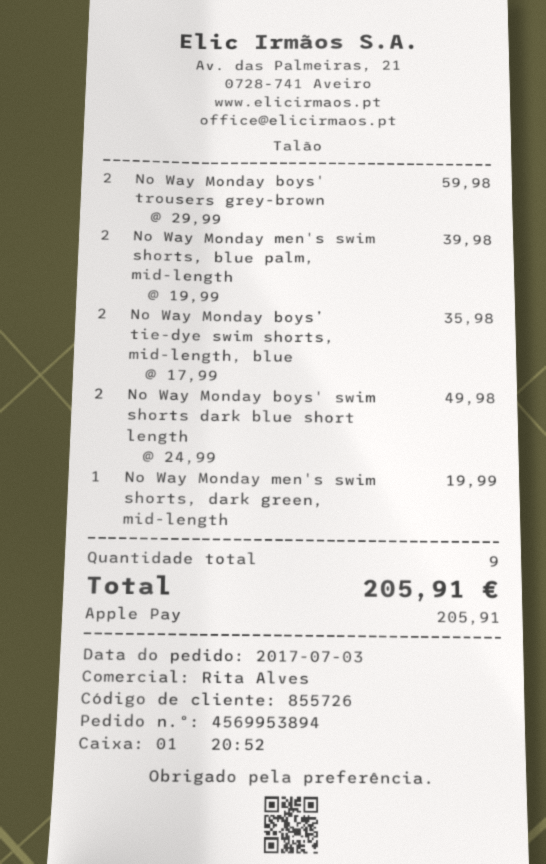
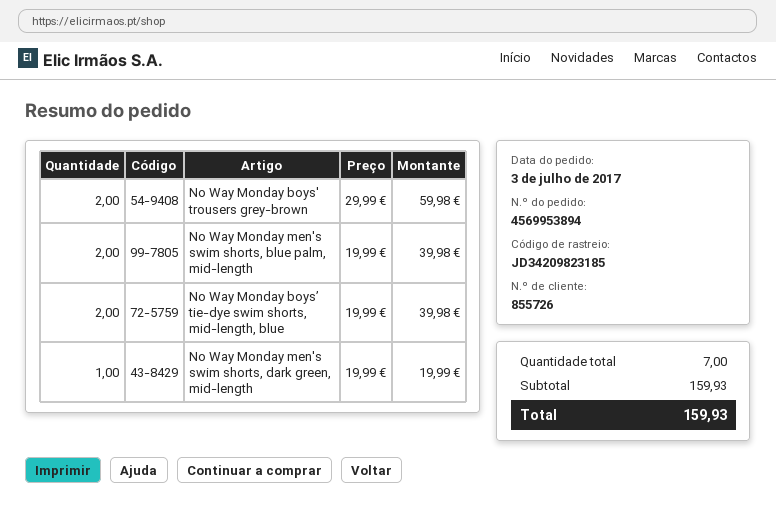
No Way Monday boys’ tie-dye swim shorts, mid-length, blue: 2 x 17.99 = 35.98 -> 2 x 19.99 = 39.98
No Way Monday boys' swim shorts dark blue short length: 2 x 24.99 = 49.98 -> none
total quantity: 9 -> 7
total: 205.91 -> 159.93

